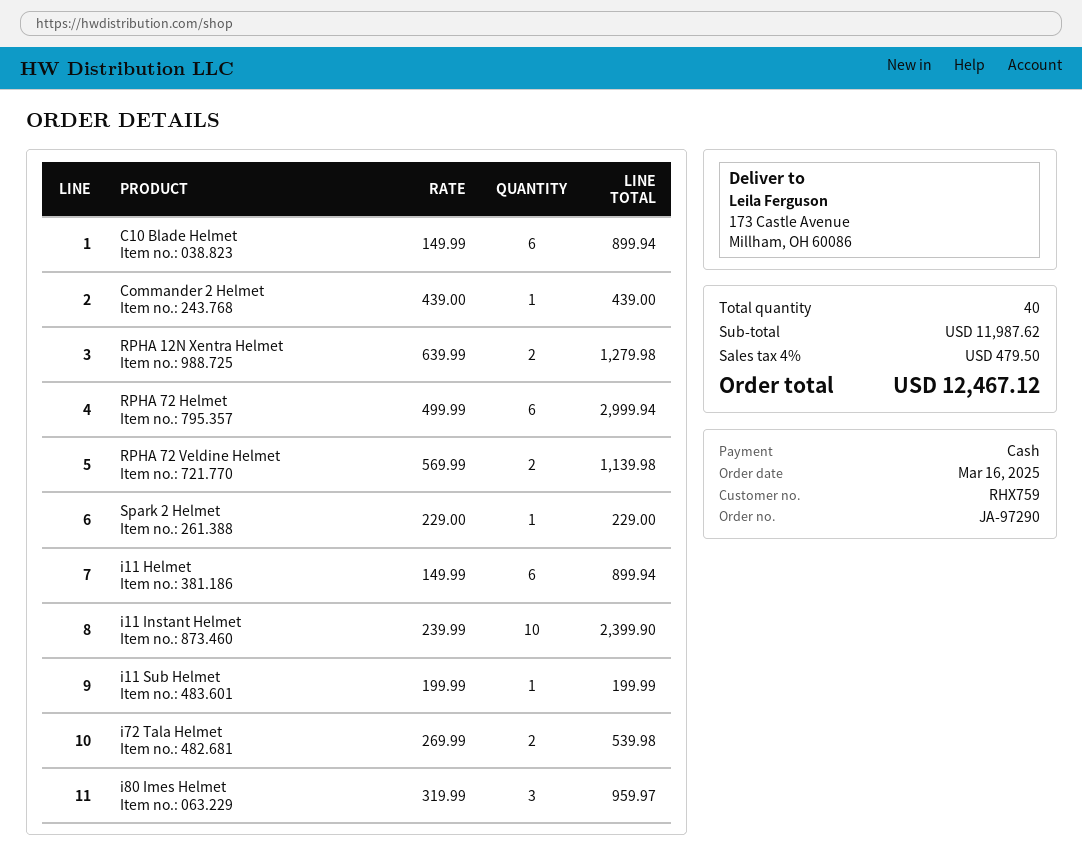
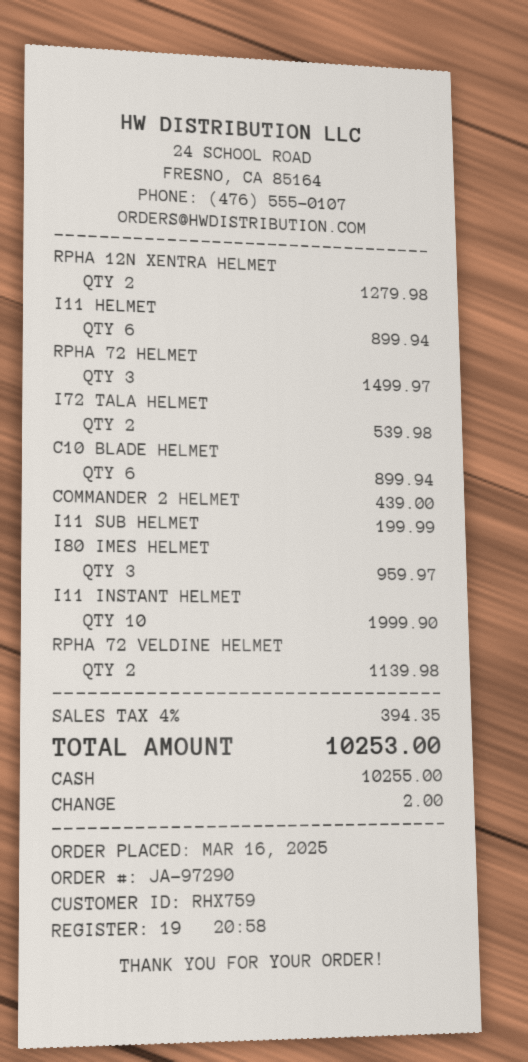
RPHA 72 Helmet: 6 for 2999.94 -> 3 for 1499.97
Spark 2 Helmet: 1 for 229.00 -> none
i11 Instant Helmet: 10 for 2399.90 -> 10 for 1999.90
tax: 4% = 479.50 -> 4% = 394.35
total: 12467.12 -> 10253.00

